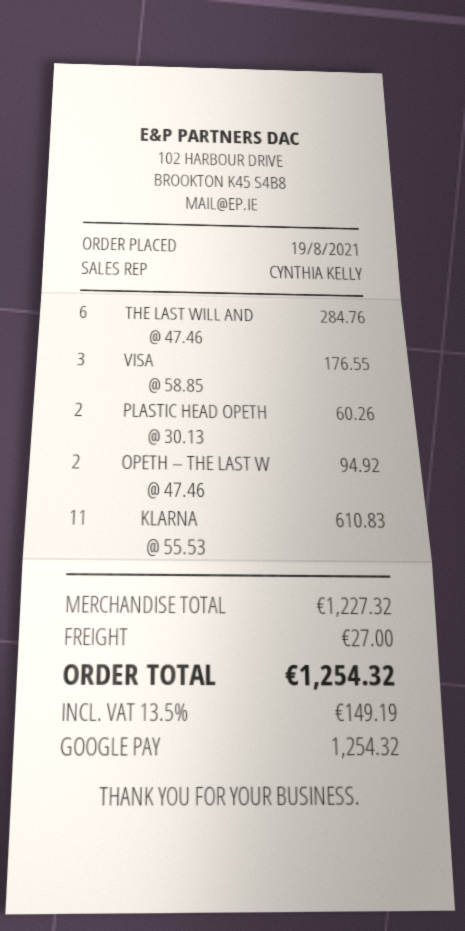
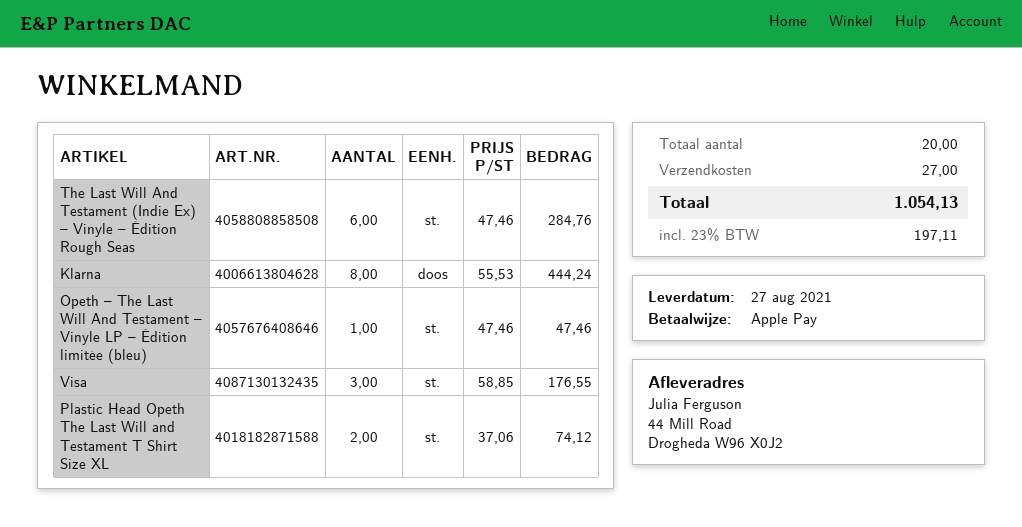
payment method: Google Pay -> Apple Pay
PLASTIC HEAD OPETH: 2 x 30.13 = 60.26 -> 2 x 37.06 = 74.12
OPETH – THE LAST W: 2 x 47.46 = 94.92 -> 1 x 47.46 = 47.46
KLARNA: 11 x 55.53 = 610.83 -> 8 x 55.53 = 444.24
tax: 13.5% = 149.19 -> 23% = 197.11
total: 1254.32 -> 1054.13

